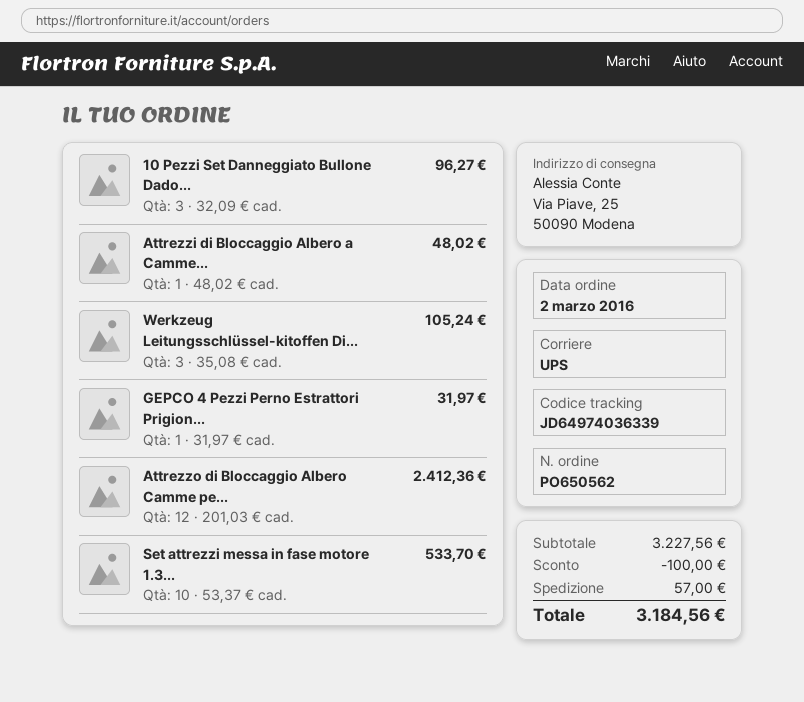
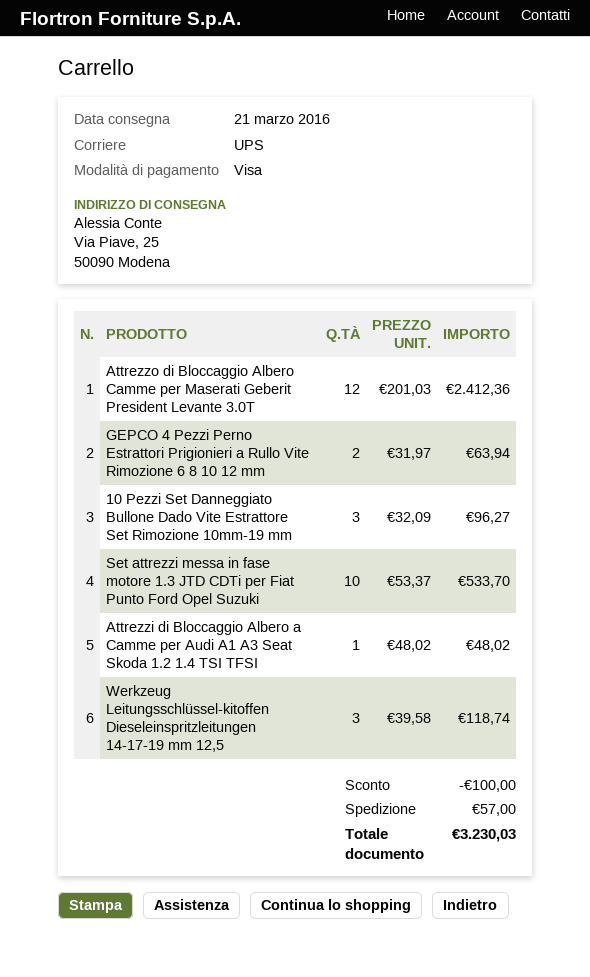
Werkzeug Leitungsschlüssel-kitoffen Di...: 3 x 35.08 = 105.24 -> 3 x 39.58 = 118.74
GEPCO 4 Pezzi Perno Estrattori Prigion...: 1 x 31.97 = 31.97 -> 2 x 31.97 = 63.94
total: 3184.56 -> 3230.03

